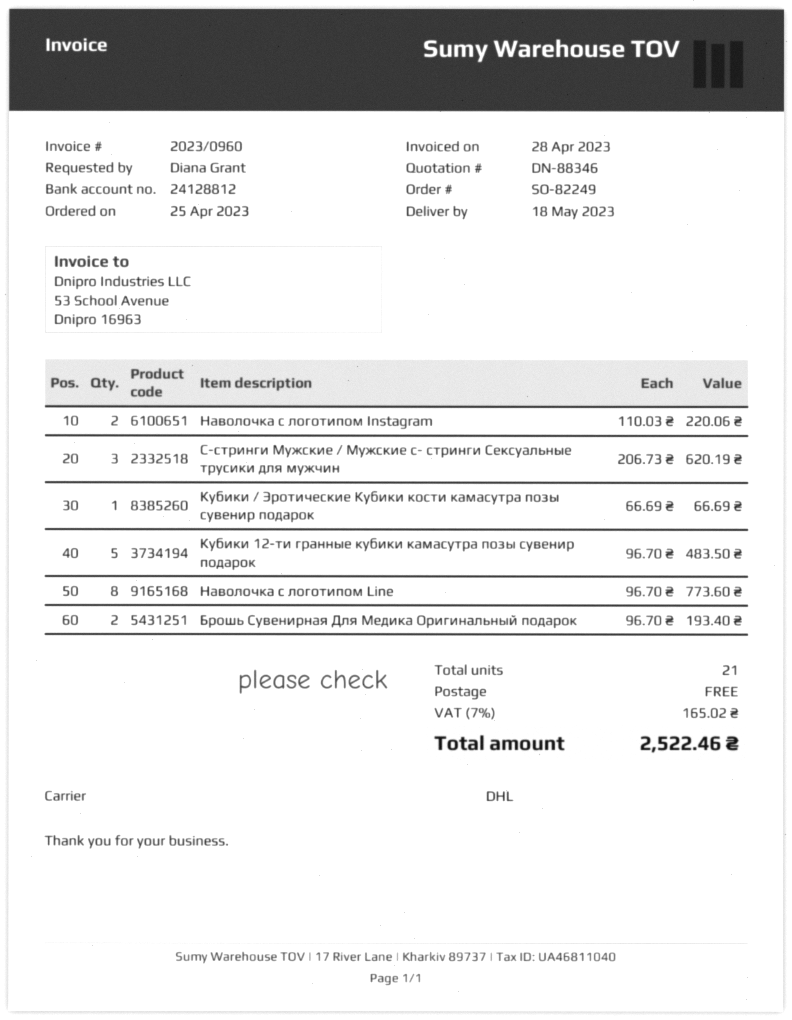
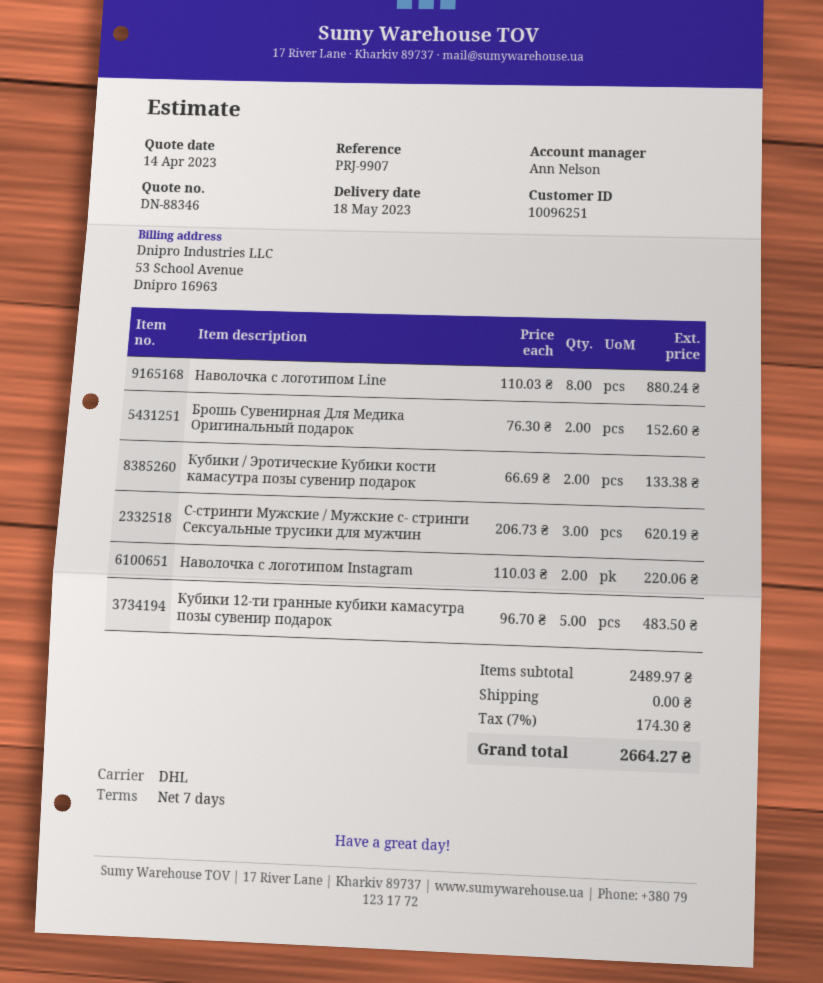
Кубики / Эротические Кубики кости камасутра позы сувенир подарок: 1 x 66.69 = 66.69 -> 2 x 66.69 = 133.38
Наволочка с логотипом Line: 8 x 96.70 = 773.60 -> 8 x 110.03 = 880.24
Брошь Сувенирная Для Медика Оригинальный подарок: 2 x 96.70 = 193.40 -> 2 x 76.30 = 152.60
tax: 7% = 165.02 -> 7% = 174.30
total: 2522.46 -> 2664.27

